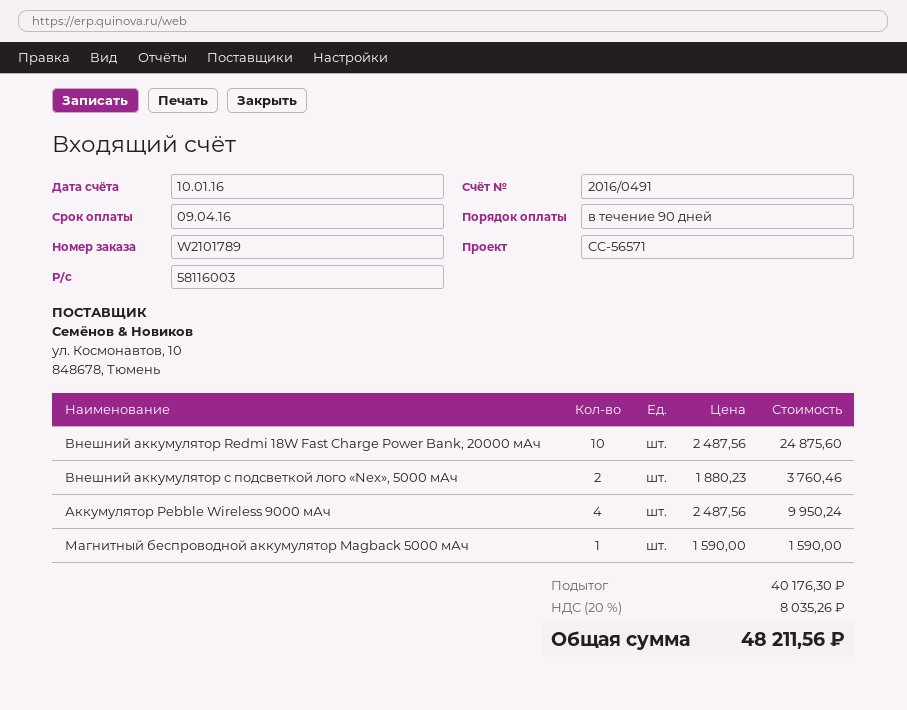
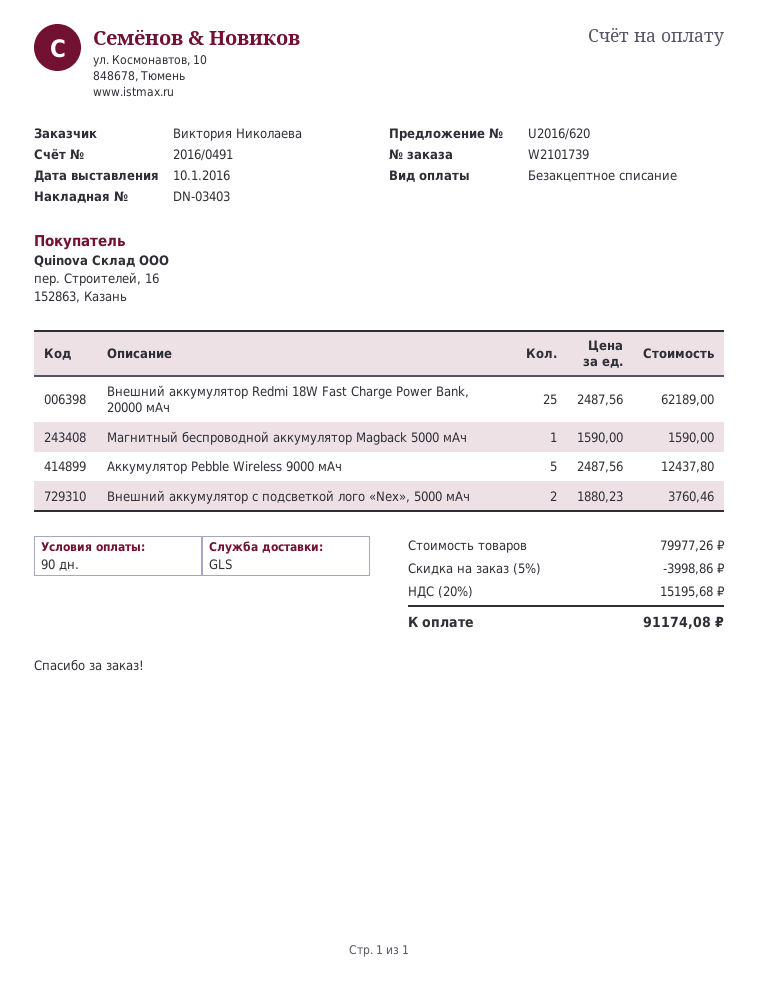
order number: W2101789 -> W2101739
Внешний аккумулятор Redmi 18W Fast Charge Power Bank, 20000 мАч: 10 x 2487.56 = 24875.60 -> 25 x 2487.56 = 62189.00
Аккумулятор Pebble Wireless 9000 мАч: 4 x 2487.56 = 9950.24 -> 5 x 2487.56 = 12437.80
subtotal: 40176.30 -> 79977.26
discount: none -> 5% = 3998.86
tax: 20% = 8035.26 -> 20% = 15195.68
total: 48211.56 -> 91174.08

